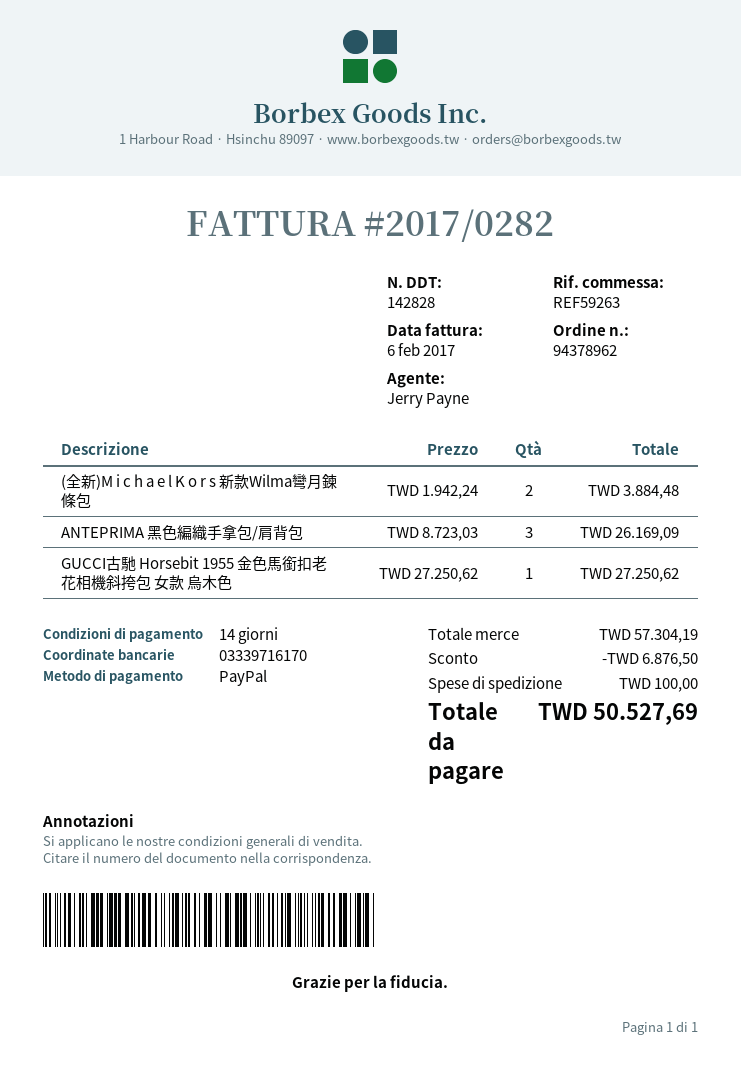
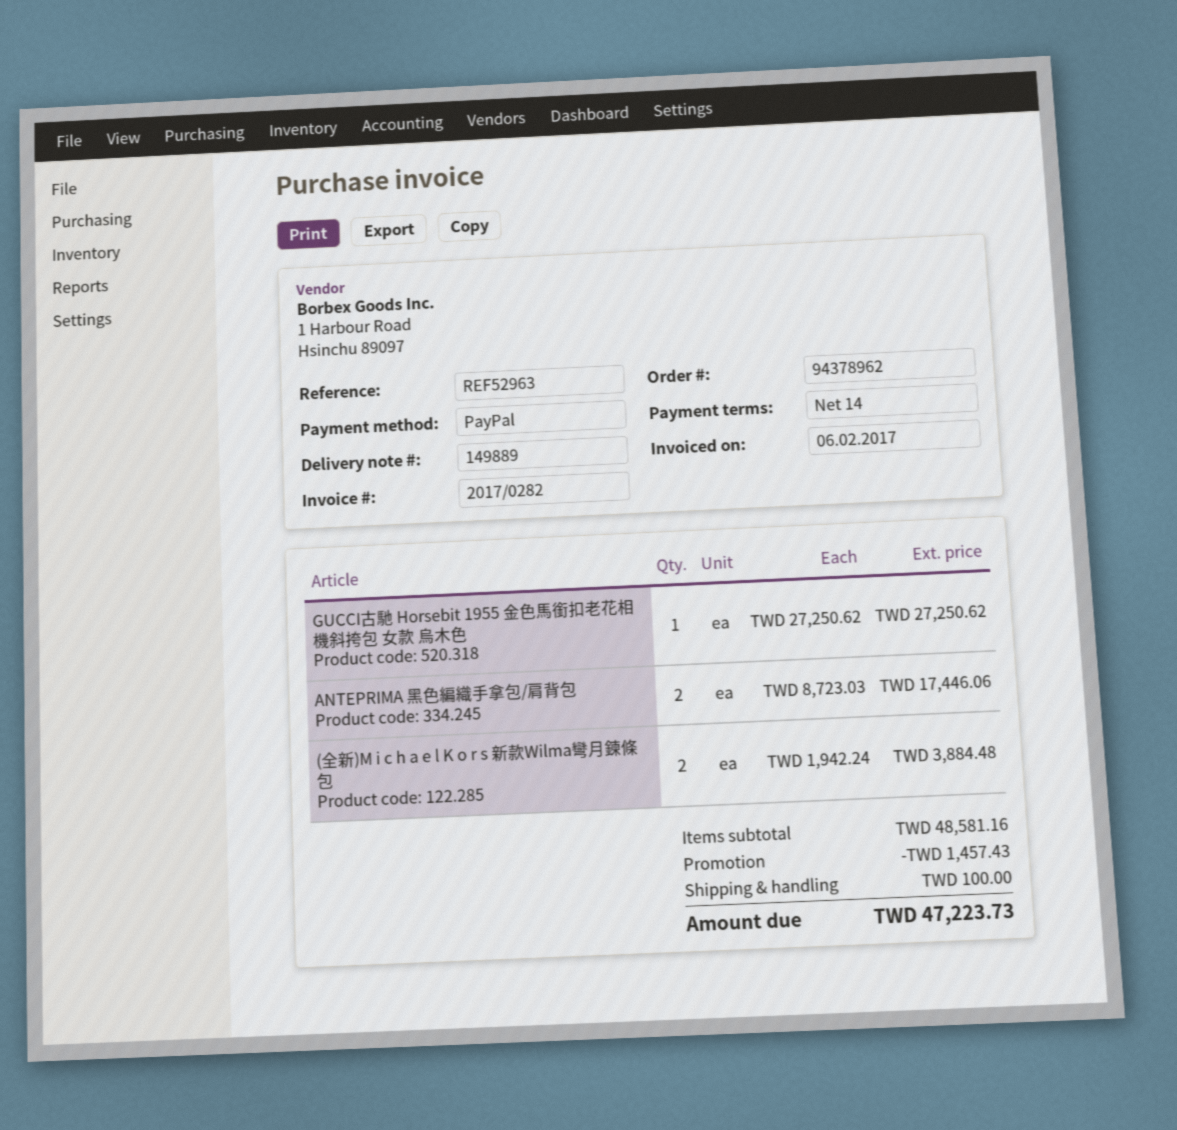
delivery note number: 142828 -> 149889
reference: REF59263 -> REF52963
ANTEPRIMA 黑色編織手拿包/肩背包: 3 x 8723.03 = 26169.09 -> 2 x 8723.03 = 17446.06
subtotal: 57304.19 -> 48581.16
discount: 6876.50 -> 1457.43
total: 50527.69 -> 47223.73

